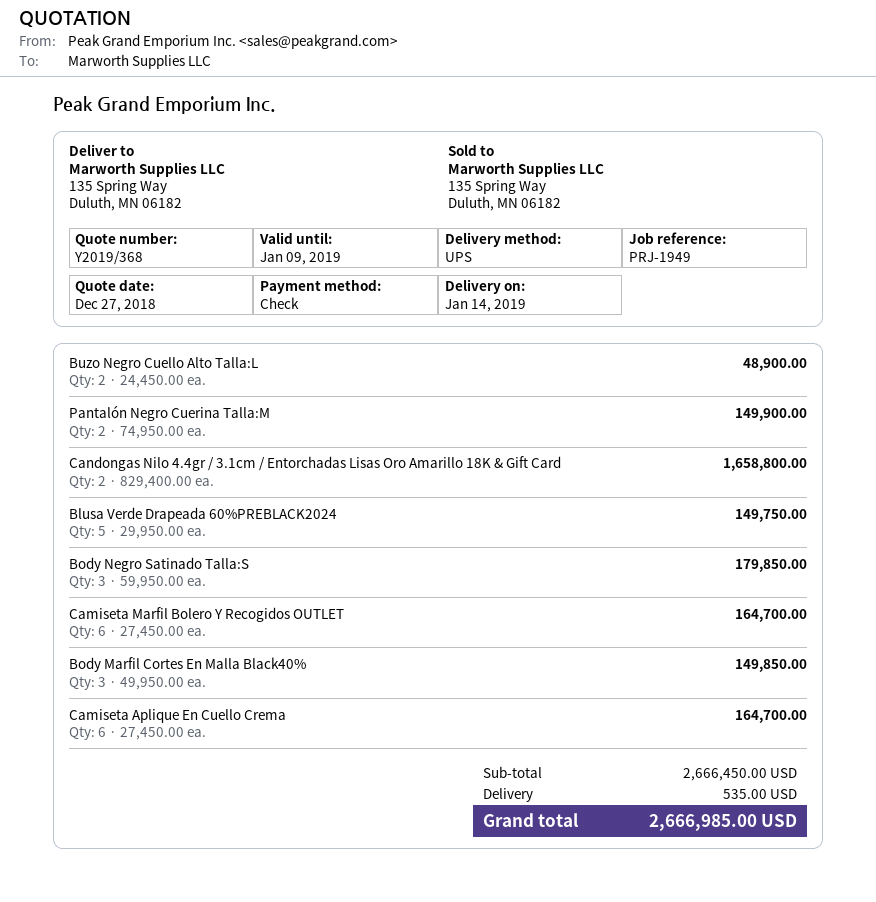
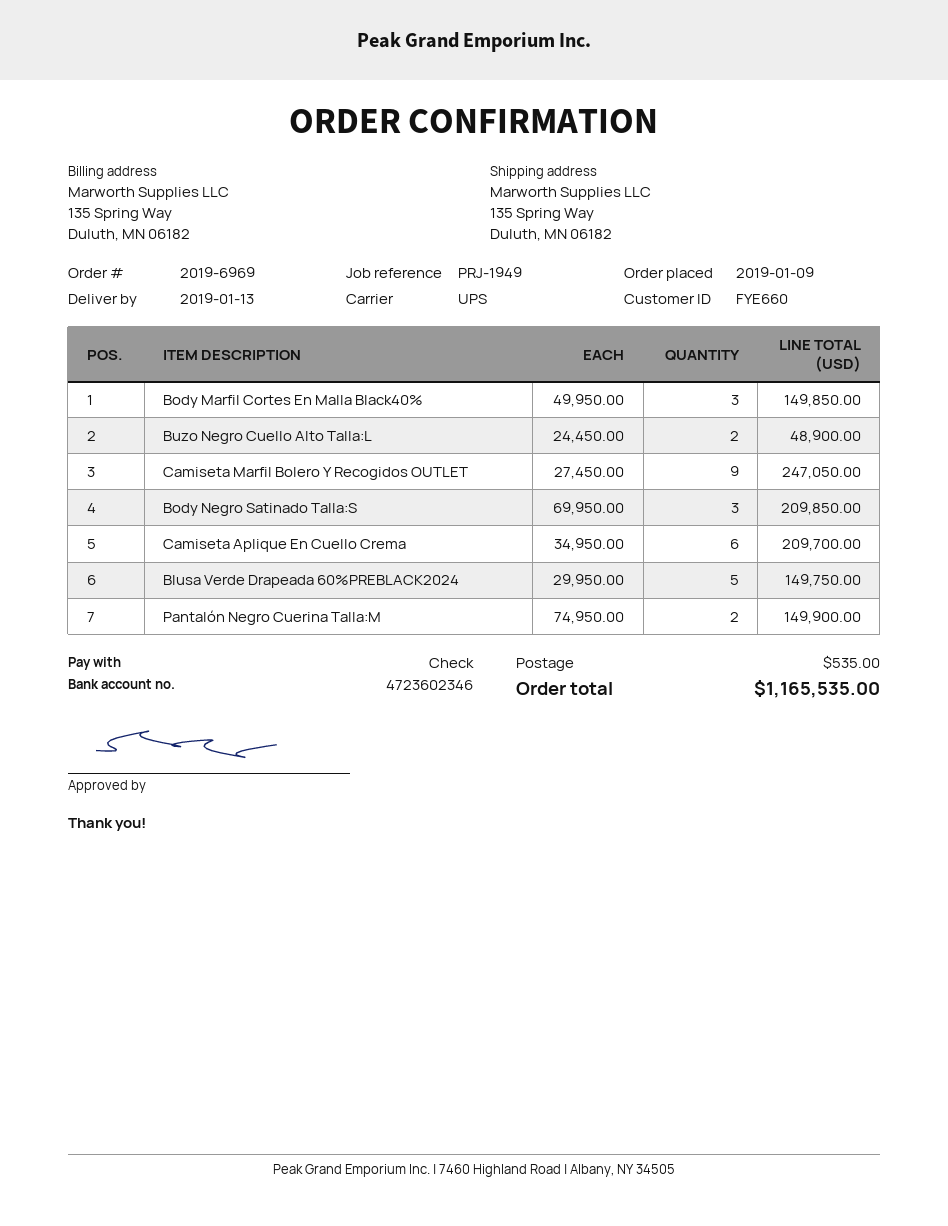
delivery date: 2019-01-14 -> 2019-01-13
Candongas Nilo 4.4gr / 3.1cm / Entorchadas Lisas Oro Amarillo 18K & Gift Card: 2 x 829400.00 = 1658800.00 -> none
Body Negro Satinado Talla:S: 3 x 59950.00 = 179850.00 -> 3 x 69950.00 = 209850.00
Camiseta Marfil Bolero Y Recogidos OUTLET: 6 x 27450.00 = 164700.00 -> 9 x 27450.00 = 247050.00
Camiseta Aplique En Cuello Crema: 6 x 27450.00 = 164700.00 -> 6 x 34950.00 = 209700.00
total: 2666985.00 -> 1165535.00

